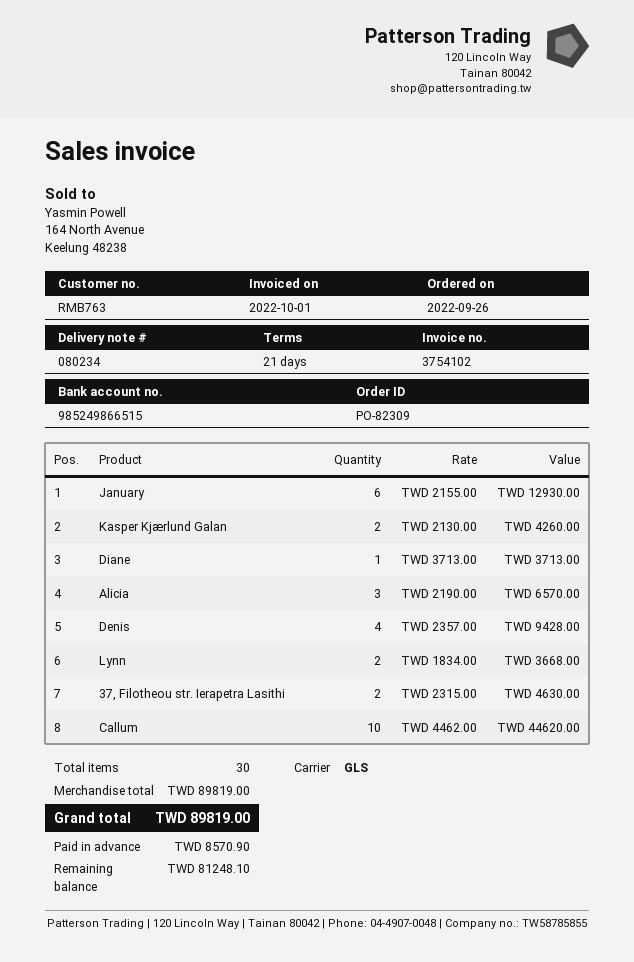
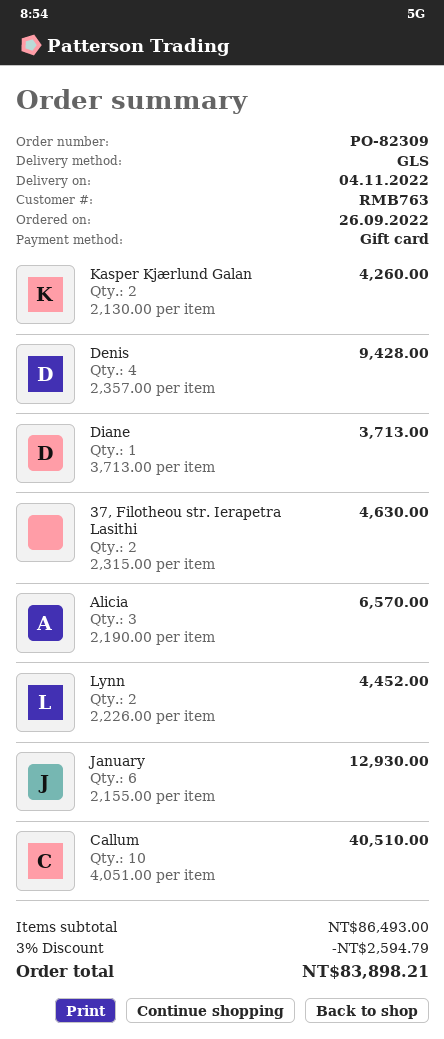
Lynn: 2 x 1834.00 = 3668.00 -> 2 x 2226.00 = 4452.00
Callum: 10 x 4462.00 = 44620.00 -> 10 x 4051.00 = 40510.00
subtotal: 89819.00 -> 86493.00
discount: none -> 3% = 2594.79
total: 89819.00 -> 83898.21

